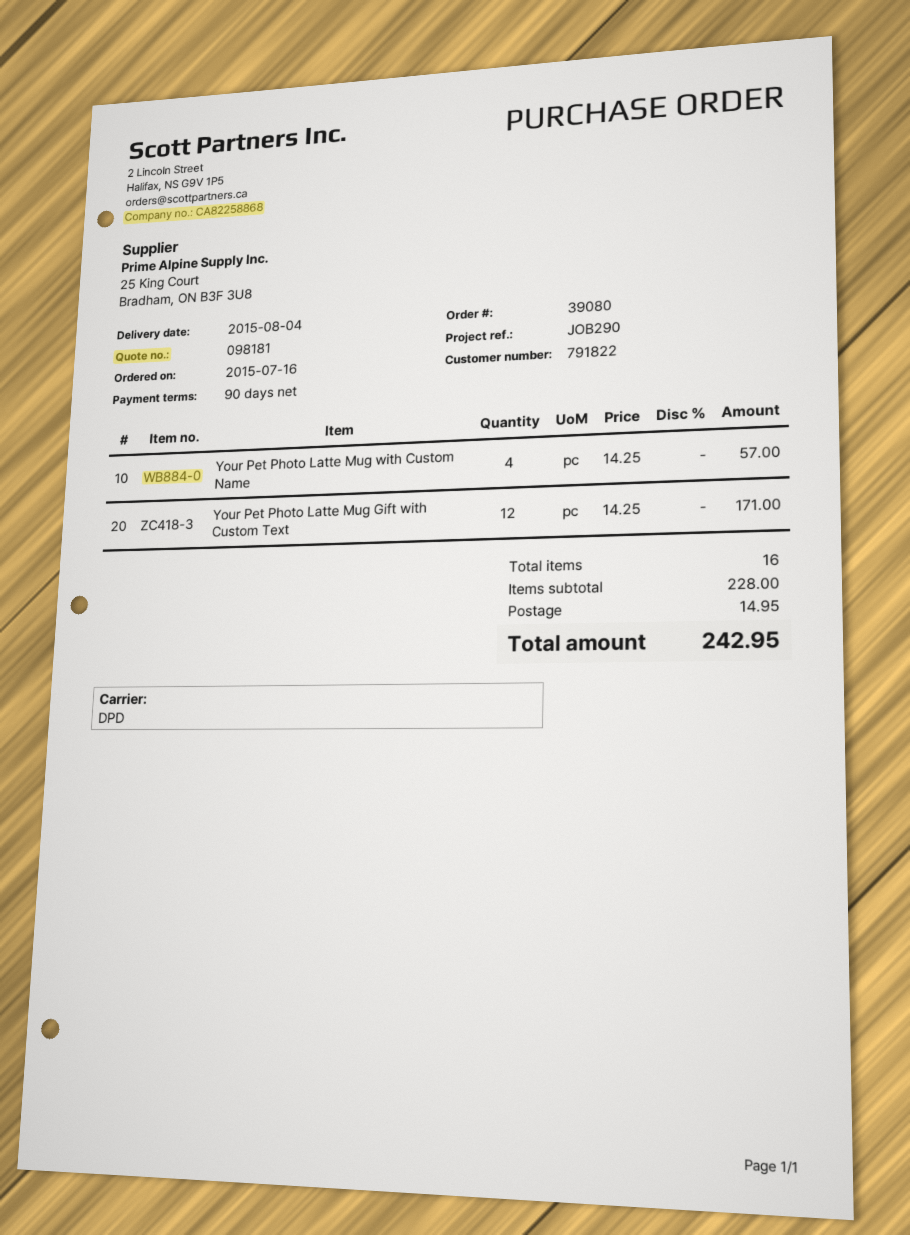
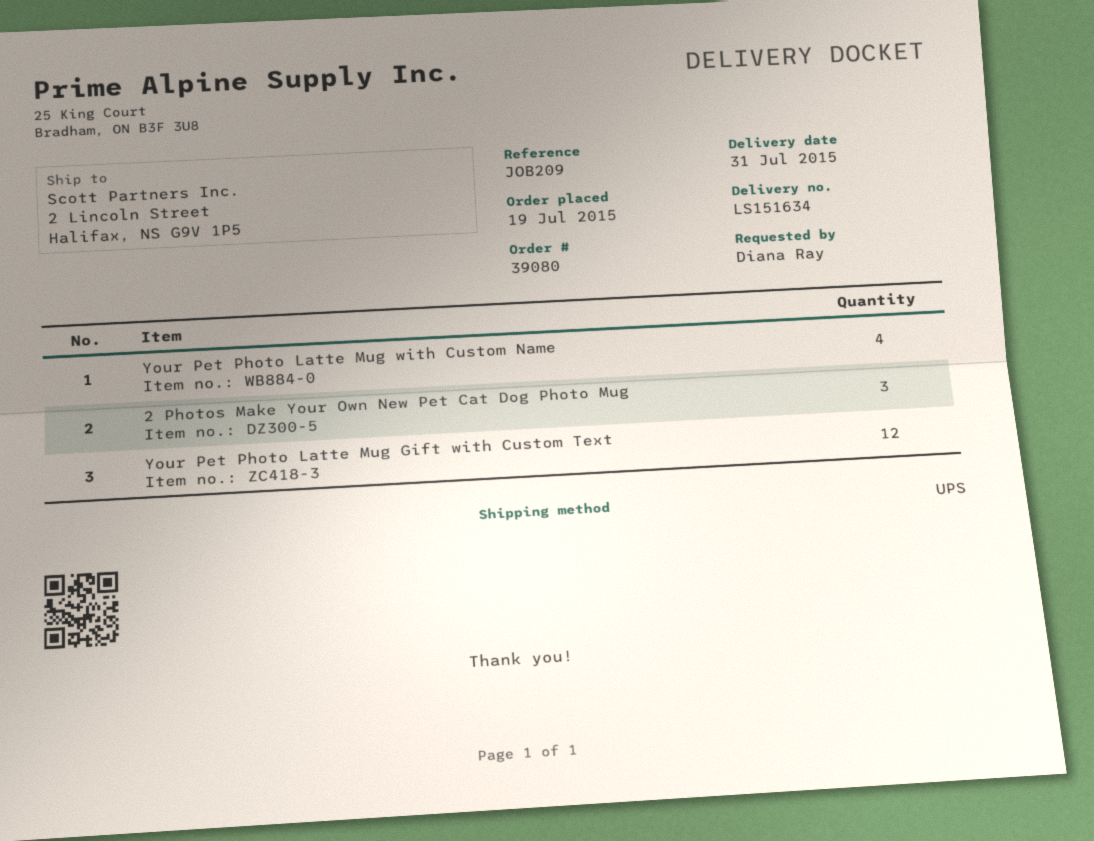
order date: 2015-07-16 -> 2015-07-19
delivery date: 2015-08-04 -> 2015-07-31
reference: JOB290 -> JOB209
shipping method: DPD -> UPS
2 Photos Make Your Own New Pet Cat Dog Photo Mug: none -> 3

